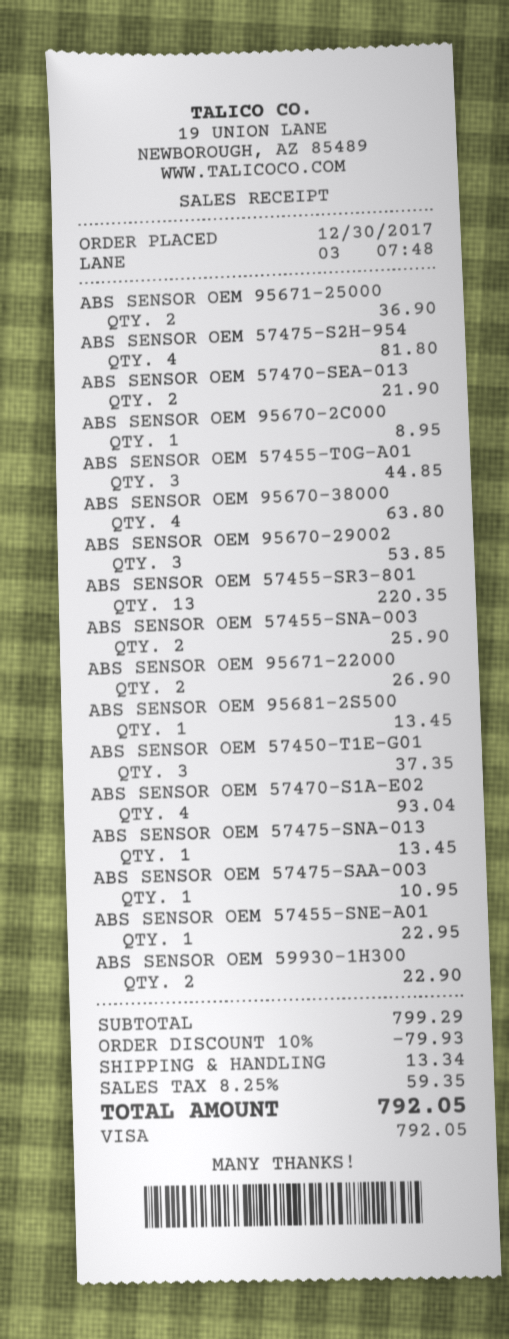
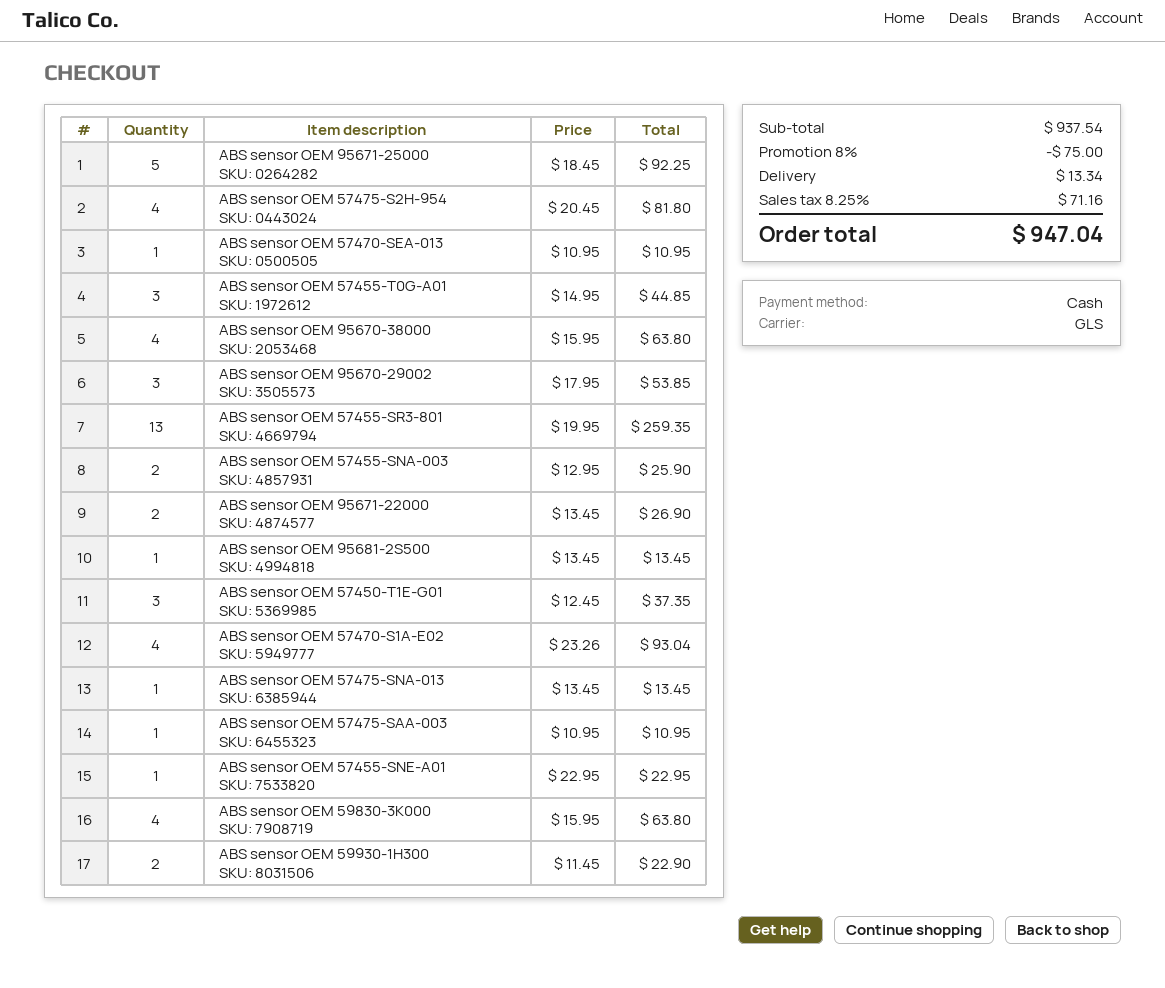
payment method: Visa -> cash
ABS SENSOR OEM 95671-25000: 2 for 36.90 -> 5 for 92.25
ABS SENSOR OEM 57470-SEA-013: 2 for 21.90 -> 1 for 10.95
ABS SENSOR OEM 95670-2C000: 1 for 8.95 -> none
ABS SENSOR OEM 57455-SR3-801: 13 for 220.35 -> 13 for 259.35
ABS sensor OEM 59830-3K000: none -> 4 for 63.80
subtotal: 799.29 -> 937.54
discount: 10% = 79.93 -> 8% = 75.00
tax: 8.25% = 59.35 -> 8.25% = 71.16
total: 792.05 -> 947.04

